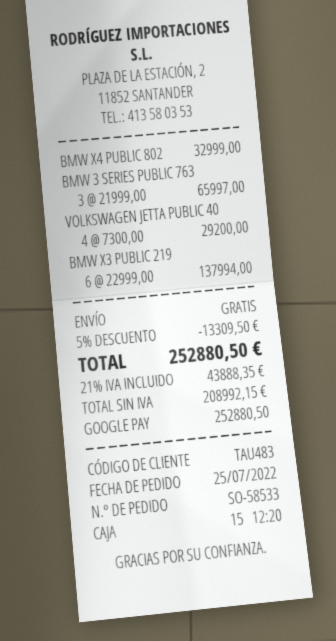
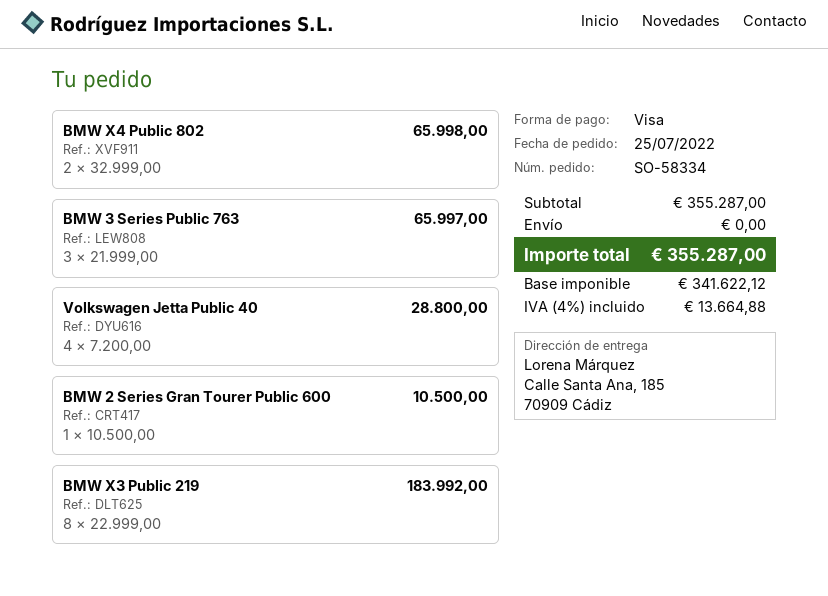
order number: SO-58533 -> SO-58334
payment method: Google Pay -> Visa
BMW X4 PUBLIC 802: 1 x 32999.00 = 32999.00 -> 2 x 32999.00 = 65998.00
VOLKSWAGEN JETTA PUBLIC 40: 4 x 7300.00 = 29200.00 -> 4 x 7200.00 = 28800.00
BMW X3 PUBLIC 219: 6 x 22999.00 = 137994.00 -> 8 x 22999.00 = 183992.00
BMW 2 Series Gran Tourer Public 600: none -> 1 x 10500.00 = 10500.00
discount: 5% = 13309.50 -> none
net: 208992.15 -> 341622.12
tax: 21% = 43888.35 -> 4% = 13664.88
total: 252880.50 -> 355287.00

